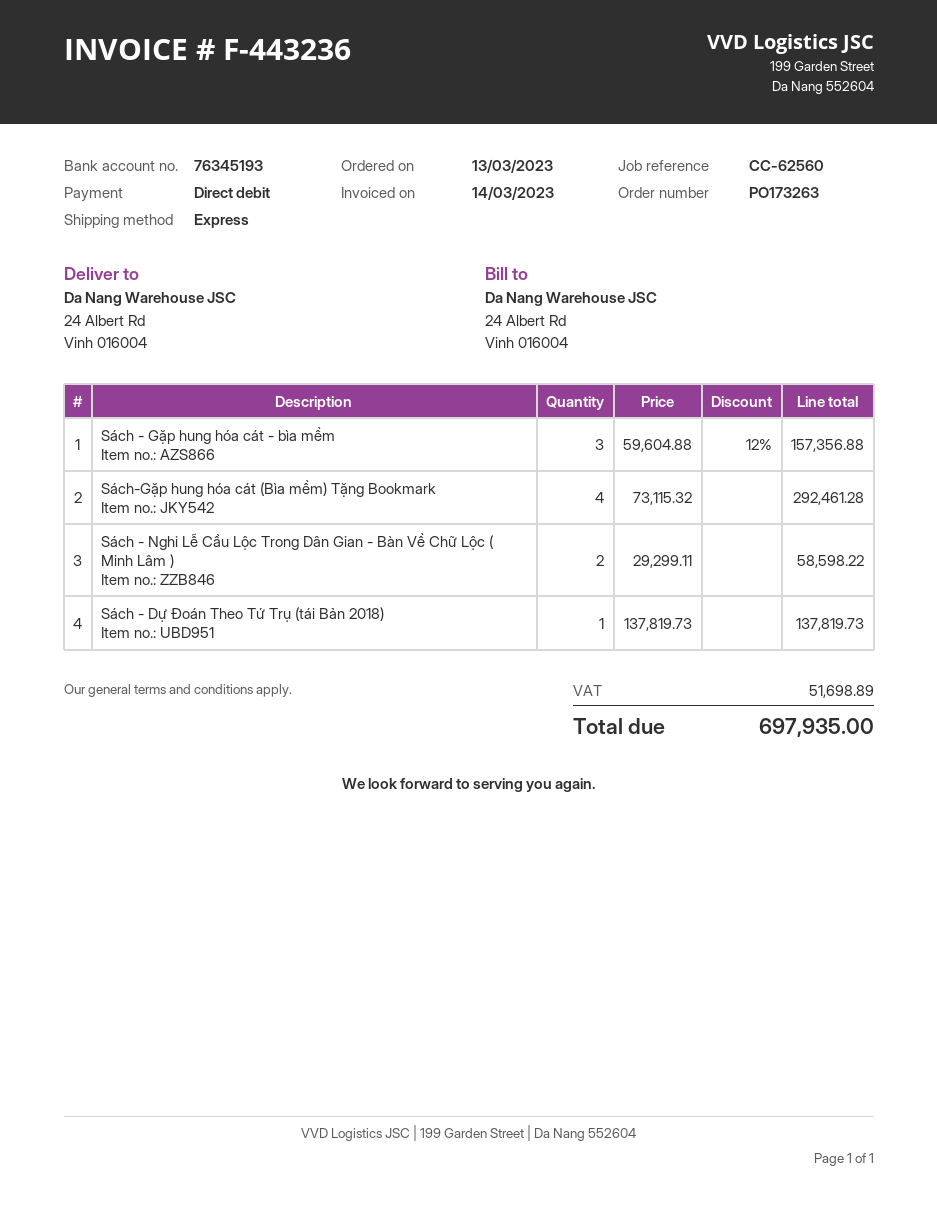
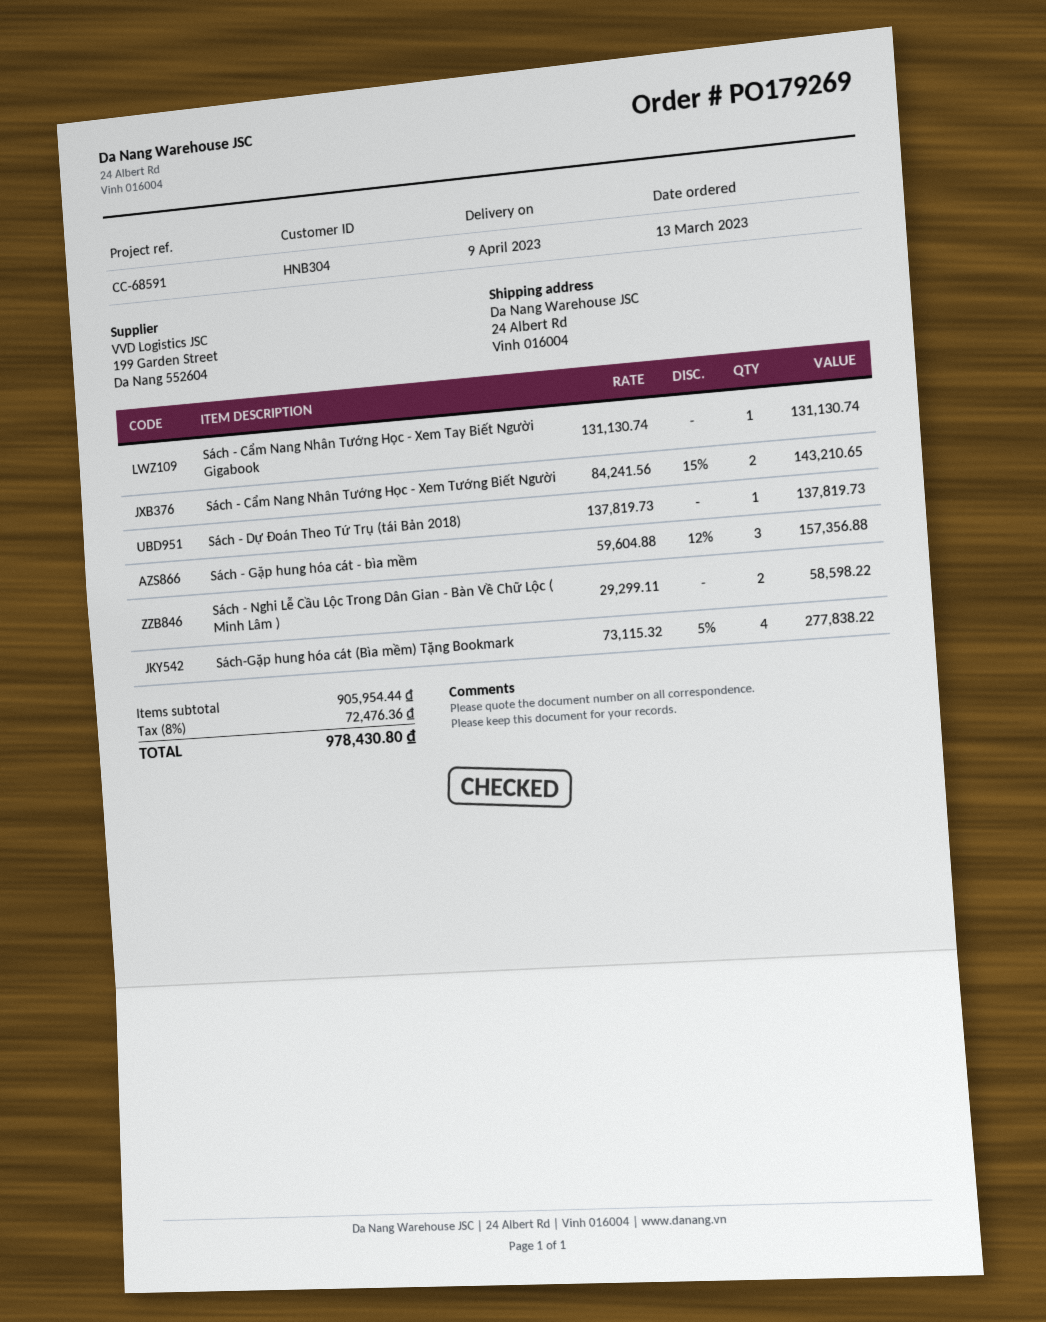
order number: PO173263 -> PO179269
reference: CC-62560 -> CC-68591
Sách-Gặp hung hóa cát (Bìa mềm) Tặng Bookmark: 4 x 73115.32 = 292461.28 -> 4 x 73115.32 - 5% = 277838.22
Sách - Cẩm Nang Nhân Tướng Học - Xem Tay Biết Người Gigabook: none -> 1 x 131130.74 = 131130.74
Sách - Cẩm Nang Nhân Tướng Học - Xem Tướng Biết Người: none -> 2 x 84241.56 - 15% = 143210.65
tax: 51698.89 -> 72476.36
total: 697935.00 -> 978430.80

